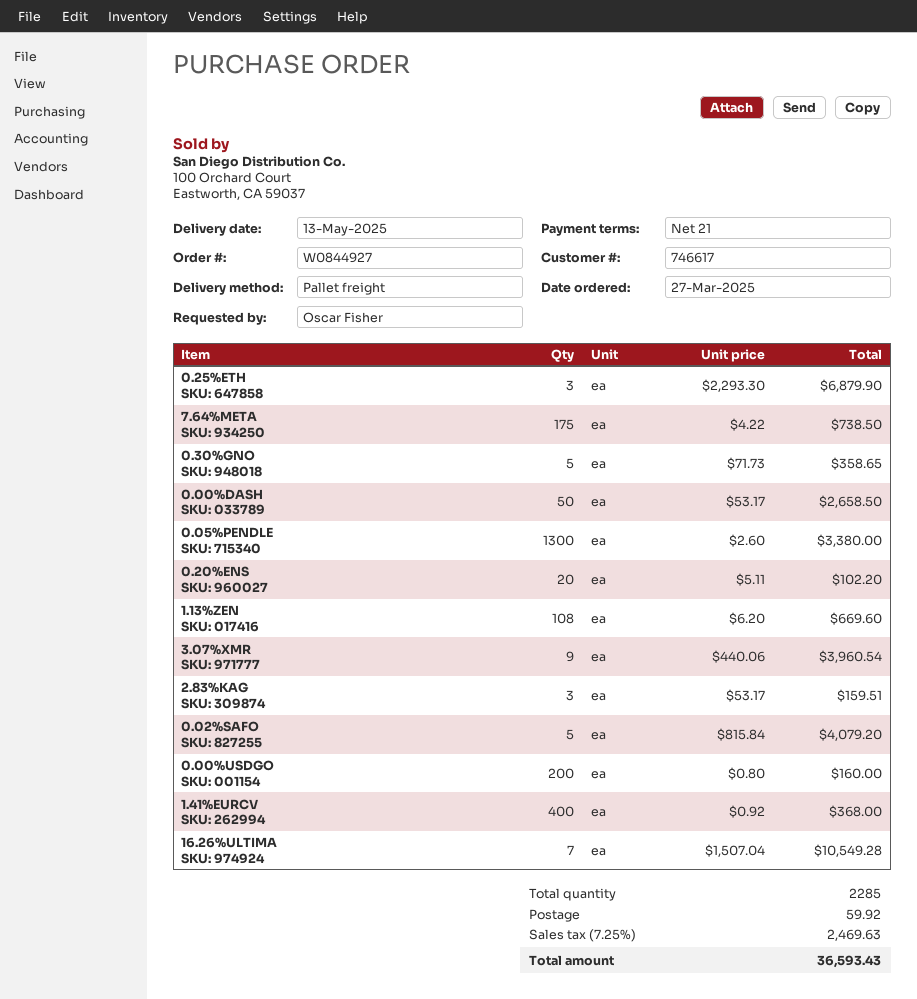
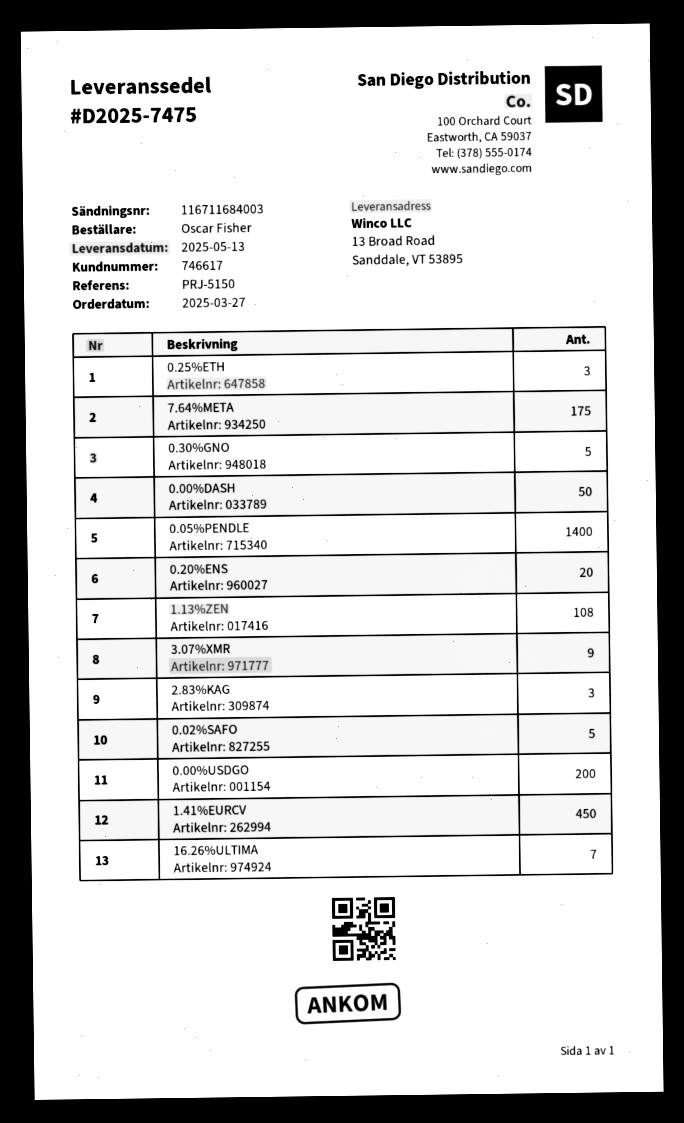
0.05%PENDLE: 1300 -> 1400
1.41%EURCV: 400 -> 450

